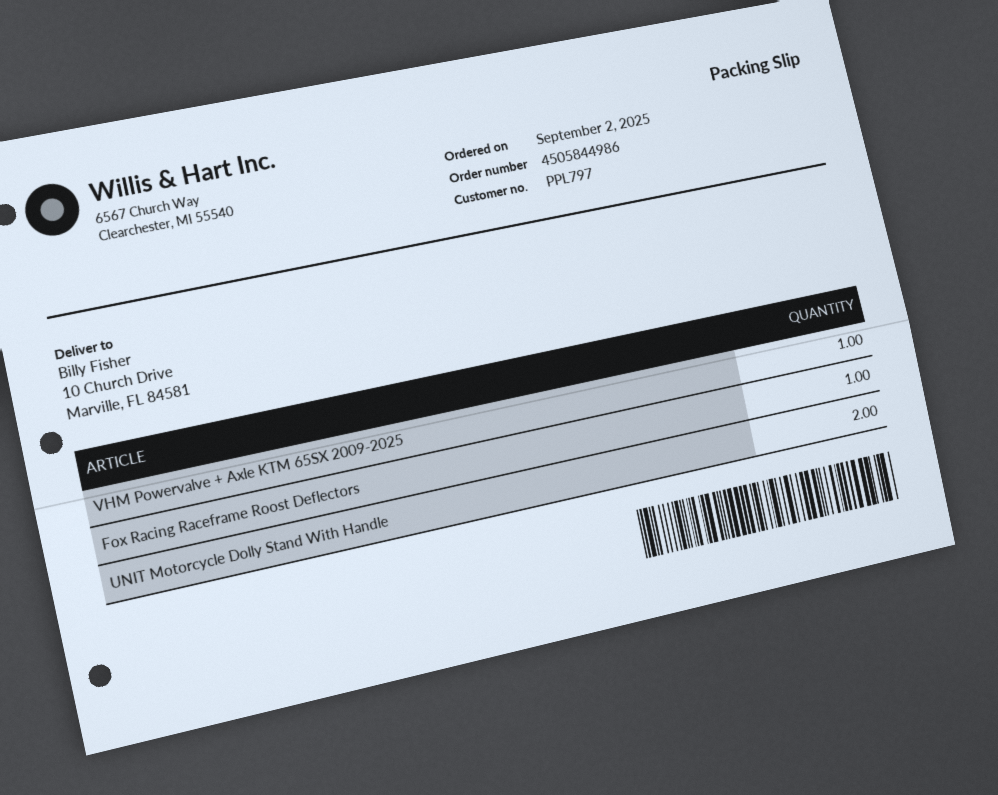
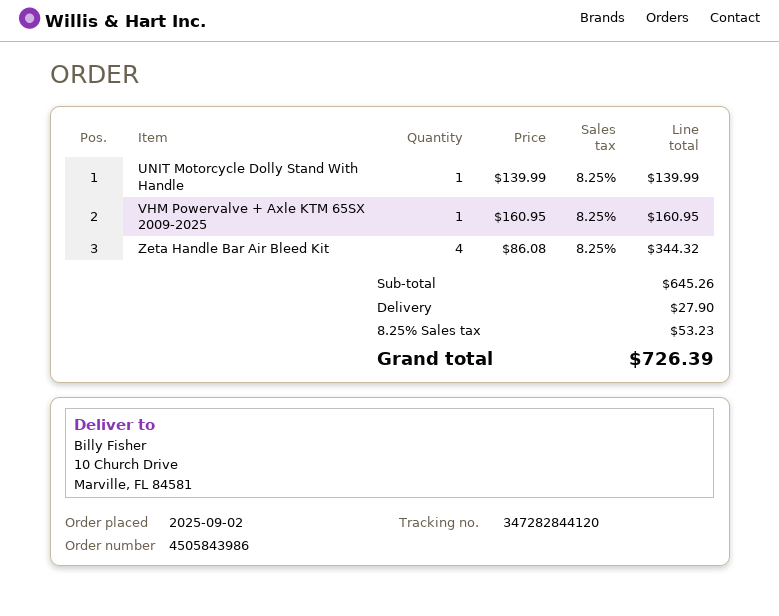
order number: 4505844986 -> 4505843986
Fox Racing Raceframe Roost Deflectors: 1 -> none
UNIT Motorcycle Dolly Stand With Handle: 2 -> 1
Zeta Handle Bar Air Bleed Kit: none -> 4

